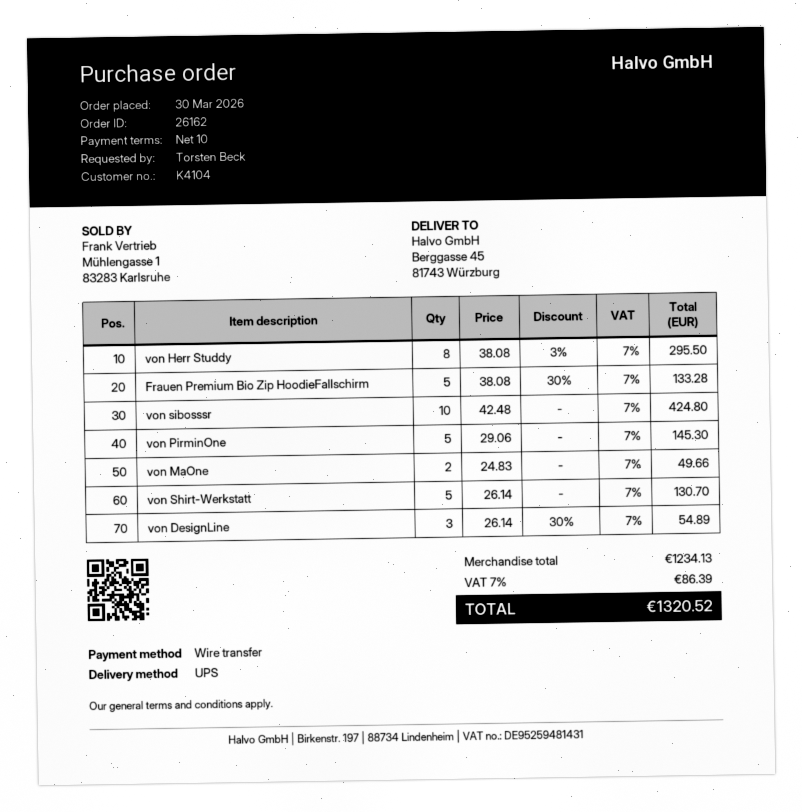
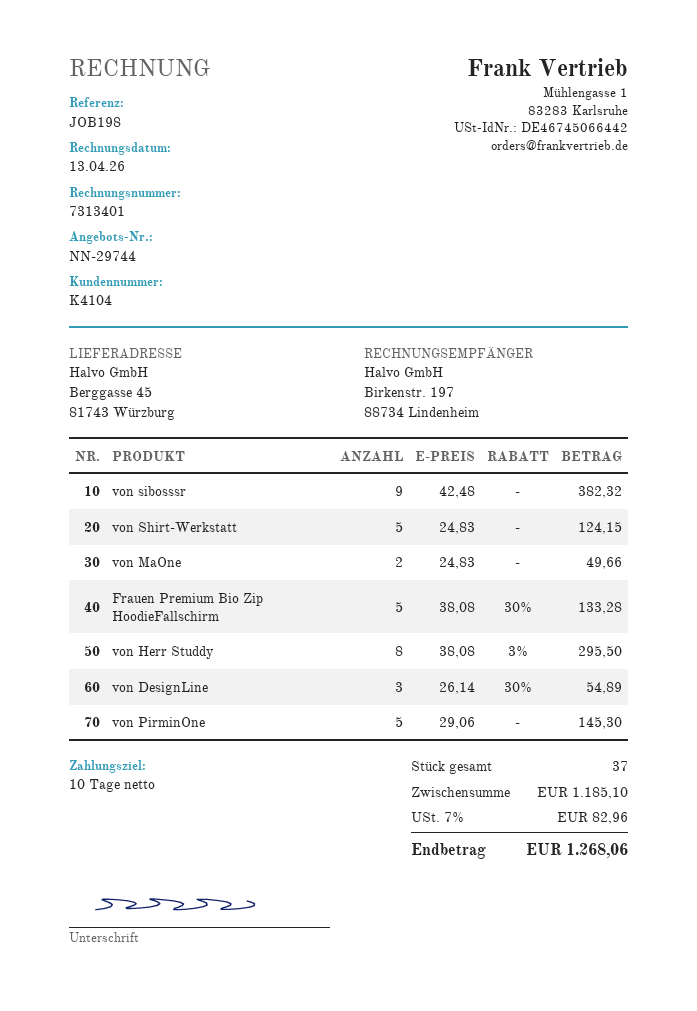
von sibosssr: 10 x 42.48 = 424.80 -> 9 x 42.48 = 382.32
von Shirt-Werkstatt: 5 x 26.14 = 130.70 -> 5 x 24.83 = 124.15
subtotal: 1234.13 -> 1185.10
tax: 7% = 86.39 -> 7% = 82.96
total: 1320.52 -> 1268.06

